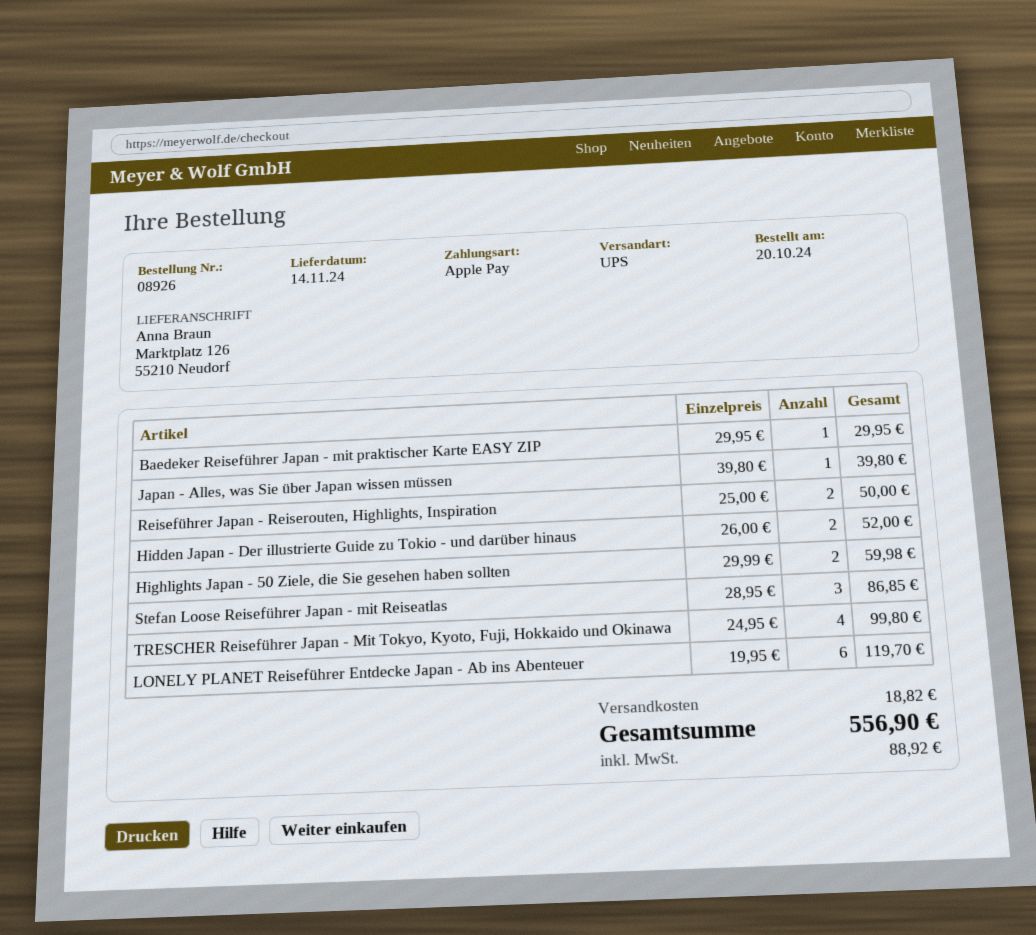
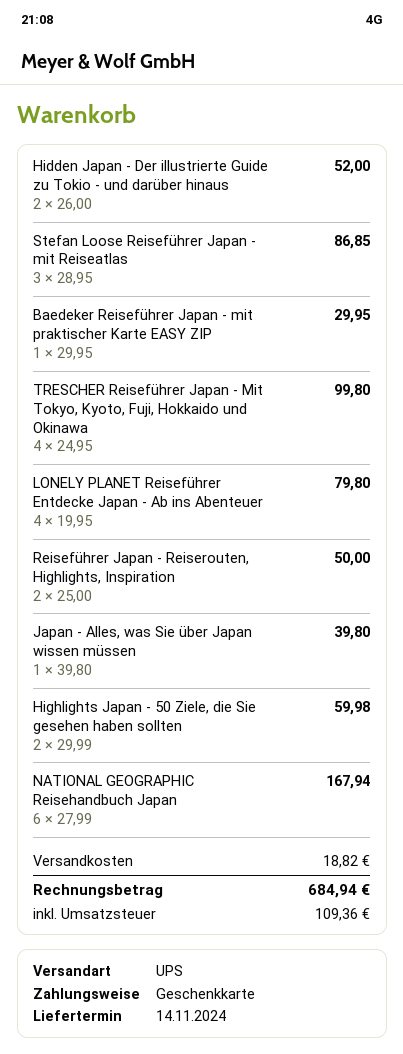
payment method: Apple Pay -> gift card
LONELY PLANET Reiseführer Entdecke Japan - Ab ins Abenteuer: 6 x 19.95 = 119.70 -> 4 x 19.95 = 79.80
NATIONAL GEOGRAPHIC Reisehandbuch Japan: none -> 6 x 27.99 = 167.94
tax: 88.92 -> 109.36
total: 556.90 -> 684.94

